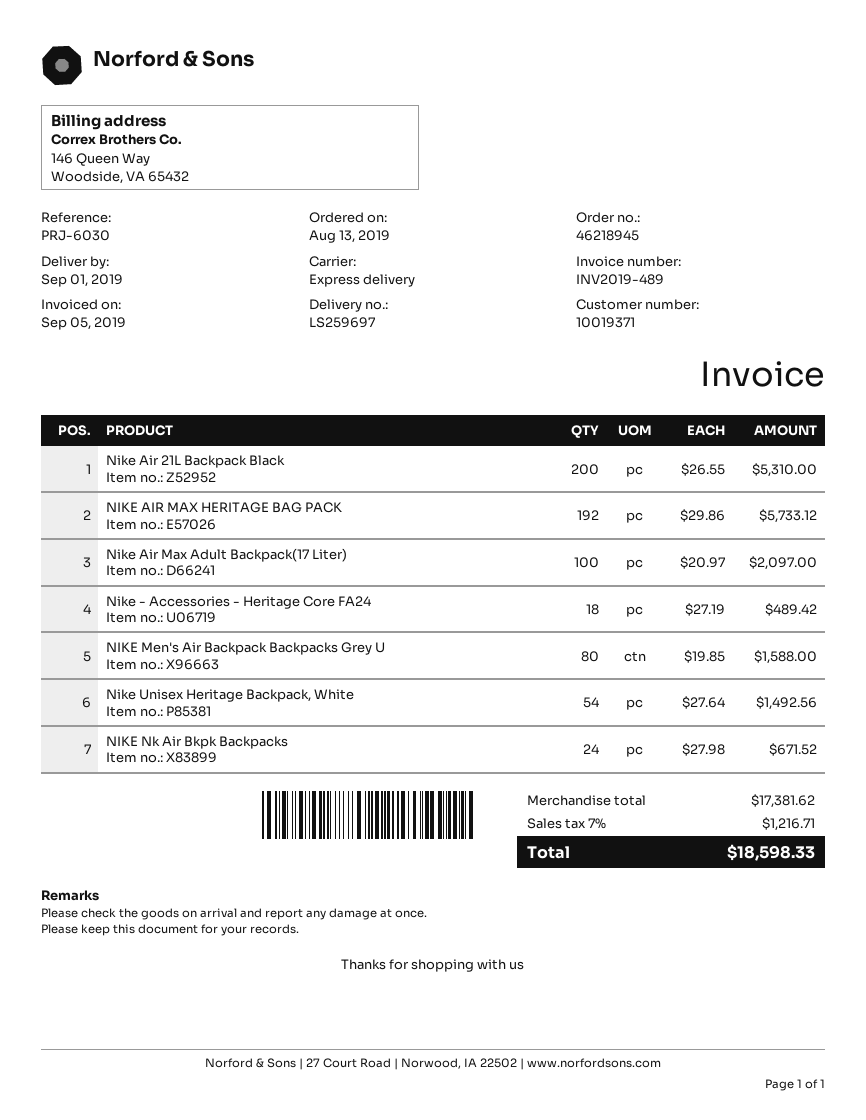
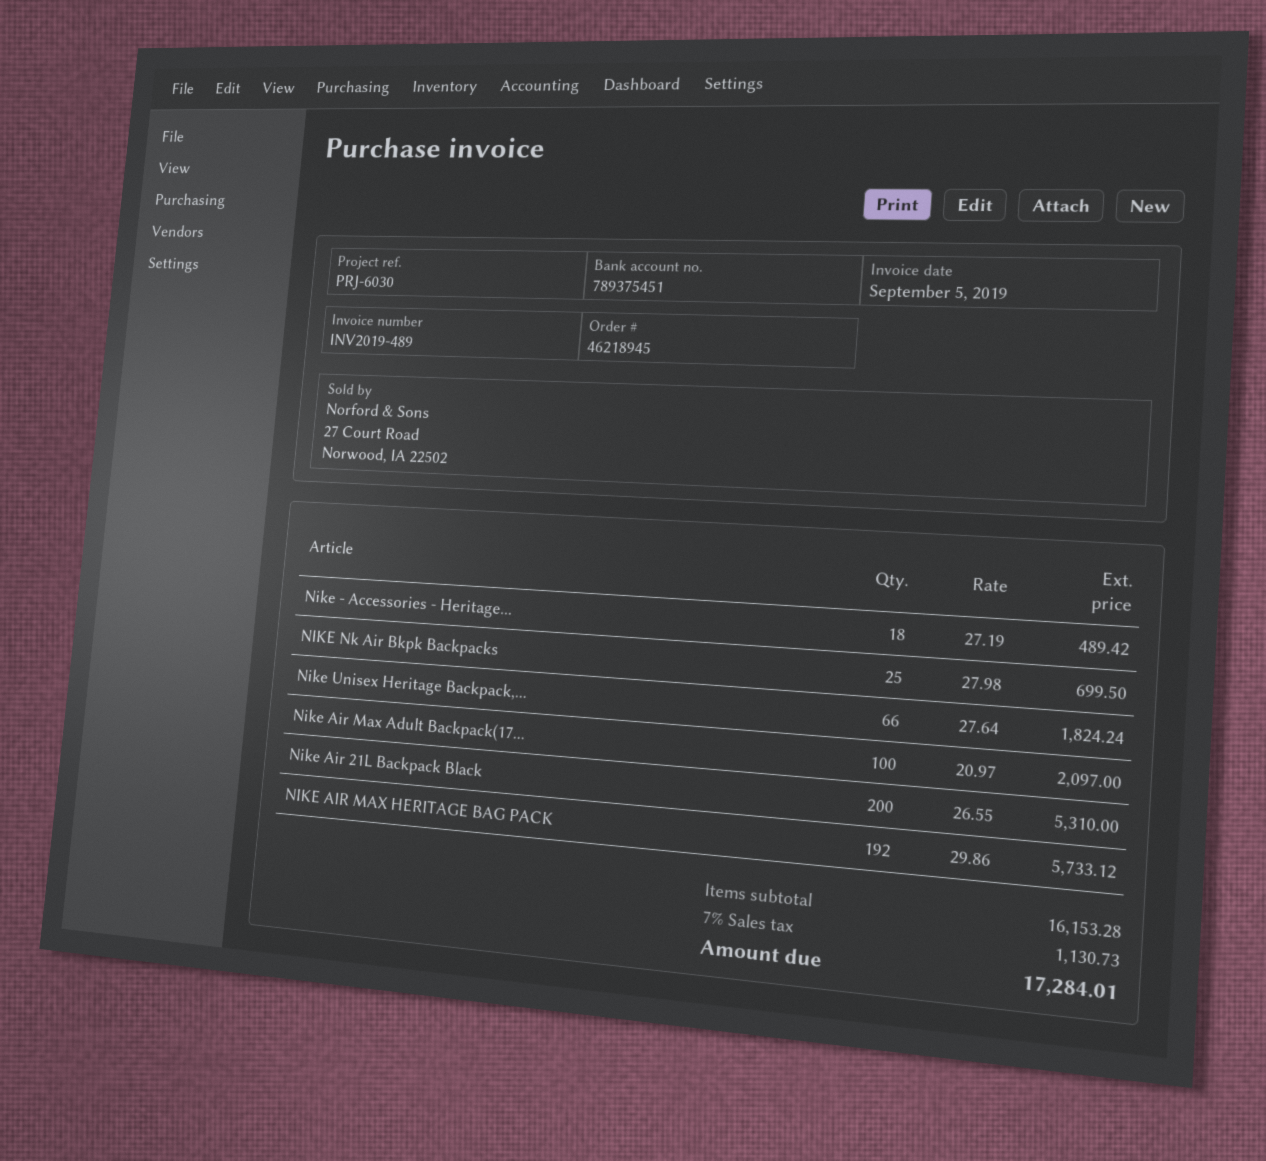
NIKE Men's Air Backpack Backpacks Grey U: 80 x 19.85 = 1588.00 -> none
Nike Unisex Heritage Backpack, White: 54 x 27.64 = 1492.56 -> 66 x 27.64 = 1824.24
NIKE Nk Air Bkpk Backpacks: 24 x 27.98 = 671.52 -> 25 x 27.98 = 699.50
subtotal: 17381.62 -> 16153.28
tax: 7% = 1216.71 -> 7% = 1130.73
total: 18598.33 -> 17284.01

